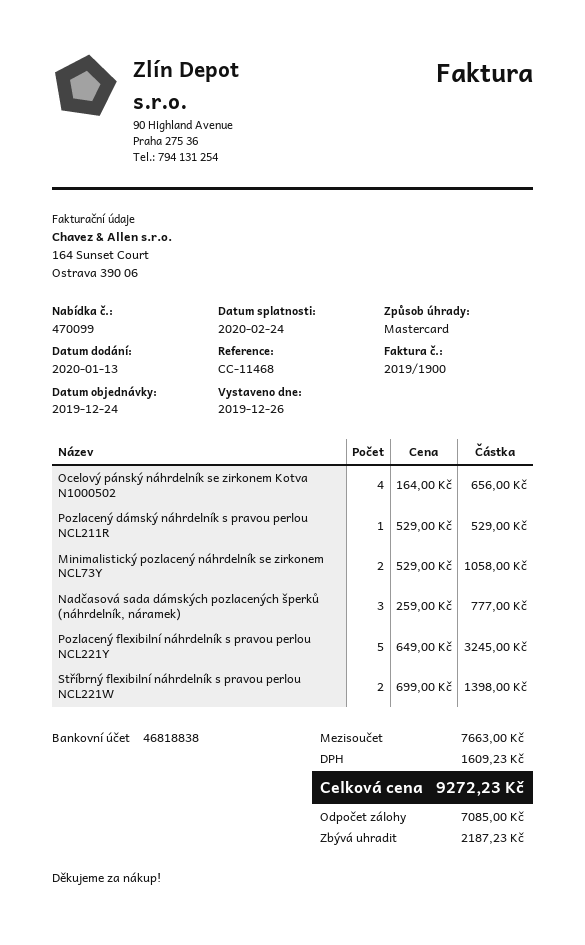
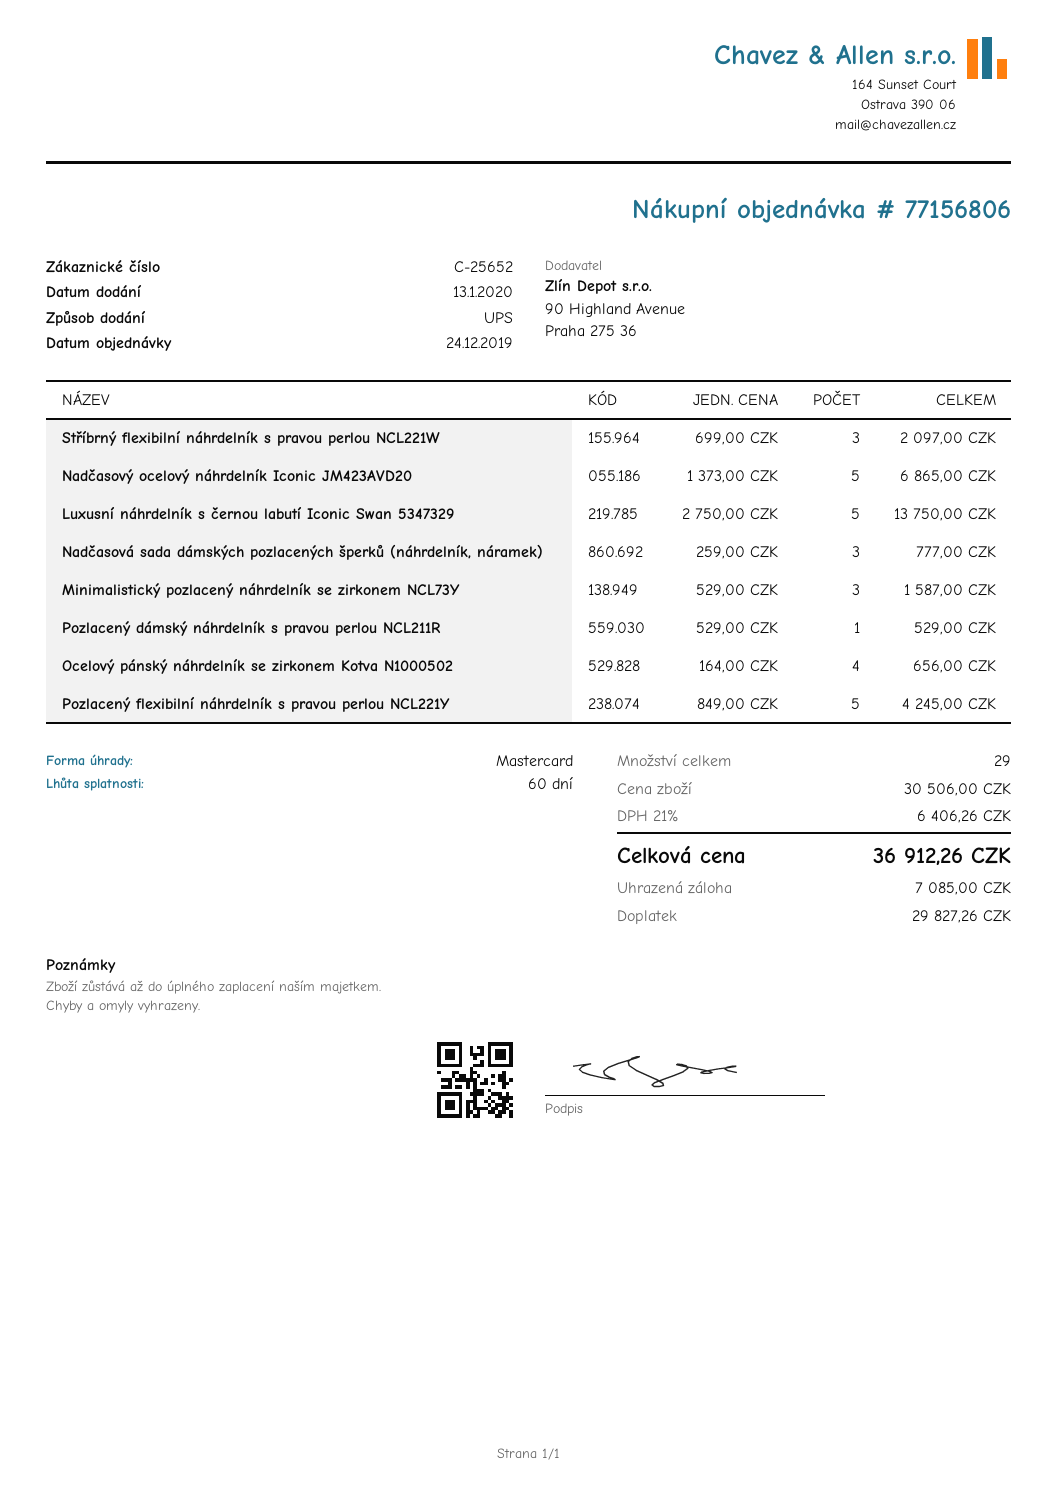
Minimalistický pozlacený náhrdelník se zirkonem NCL73Y: 2 x 529.00 = 1058.00 -> 3 x 529.00 = 1587.00
Pozlacený flexibilní náhrdelník s pravou perlou NCL221Y: 5 x 649.00 = 3245.00 -> 5 x 849.00 = 4245.00
Stříbrný flexibilní náhrdelník s pravou perlou NCL221W: 2 x 699.00 = 1398.00 -> 3 x 699.00 = 2097.00
Nadčasový ocelový náhrdelník Iconic JM423AVD20: none -> 5 x 1373.00 = 6865.00
Luxusní náhrdelník s černou labutí Iconic Swan 5347329: none -> 5 x 2750.00 = 13750.00
subtotal: 7663.00 -> 30506.00
tax: 1609.23 -> 6406.26
total: 9272.23 -> 36912.26
balance: 2187.23 -> 29827.26

